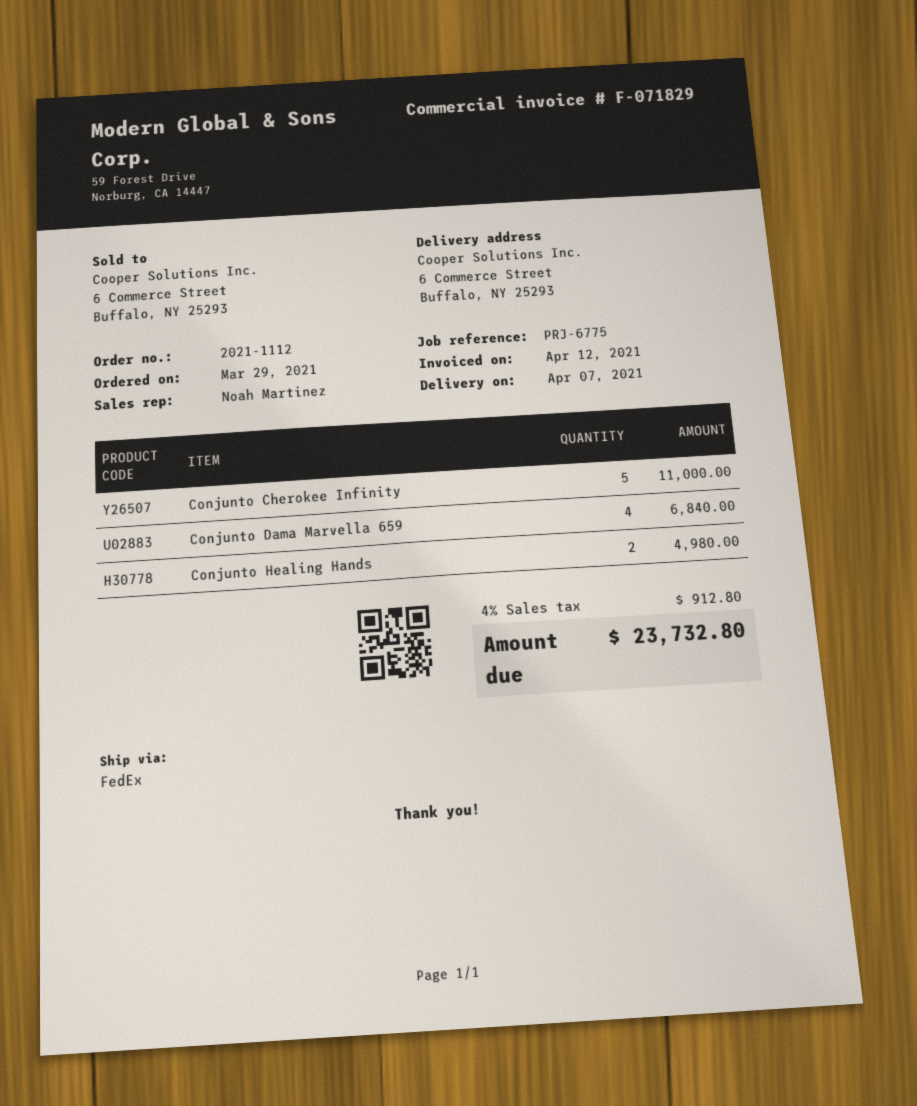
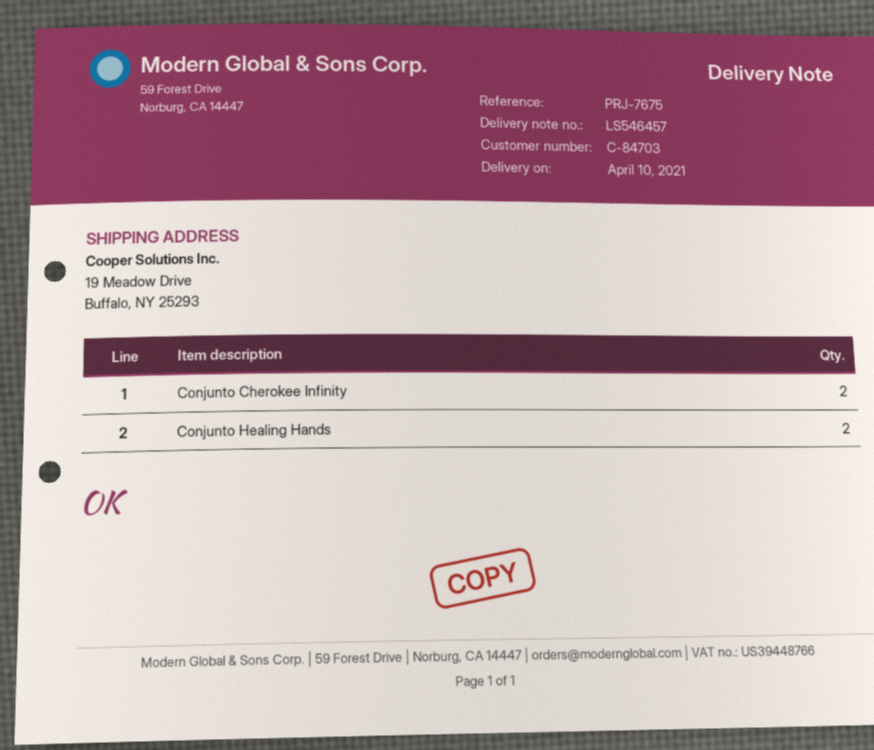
delivery date: 2021-04-07 -> 2021-04-10
reference: PRJ-6775 -> PRJ-7675
ship to: 6 Commerce Street, Buffalo, NY 25293 -> 19 Meadow Drive, Buffalo, NY 25293
Conjunto Cherokee Infinity: 5 -> 2
Conjunto Dama Marvella 659: 4 -> none

